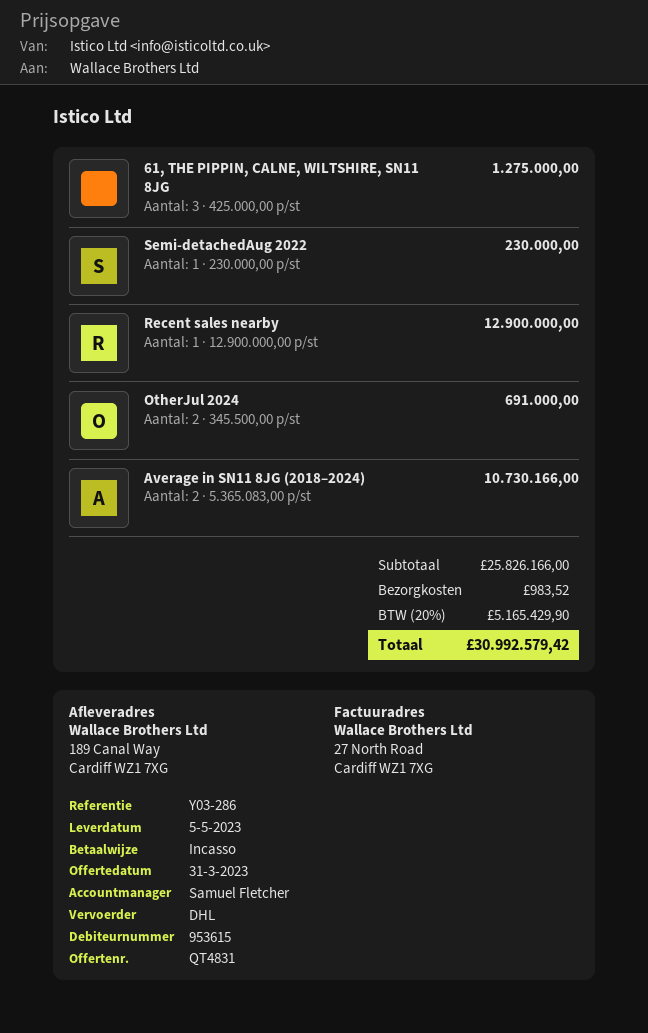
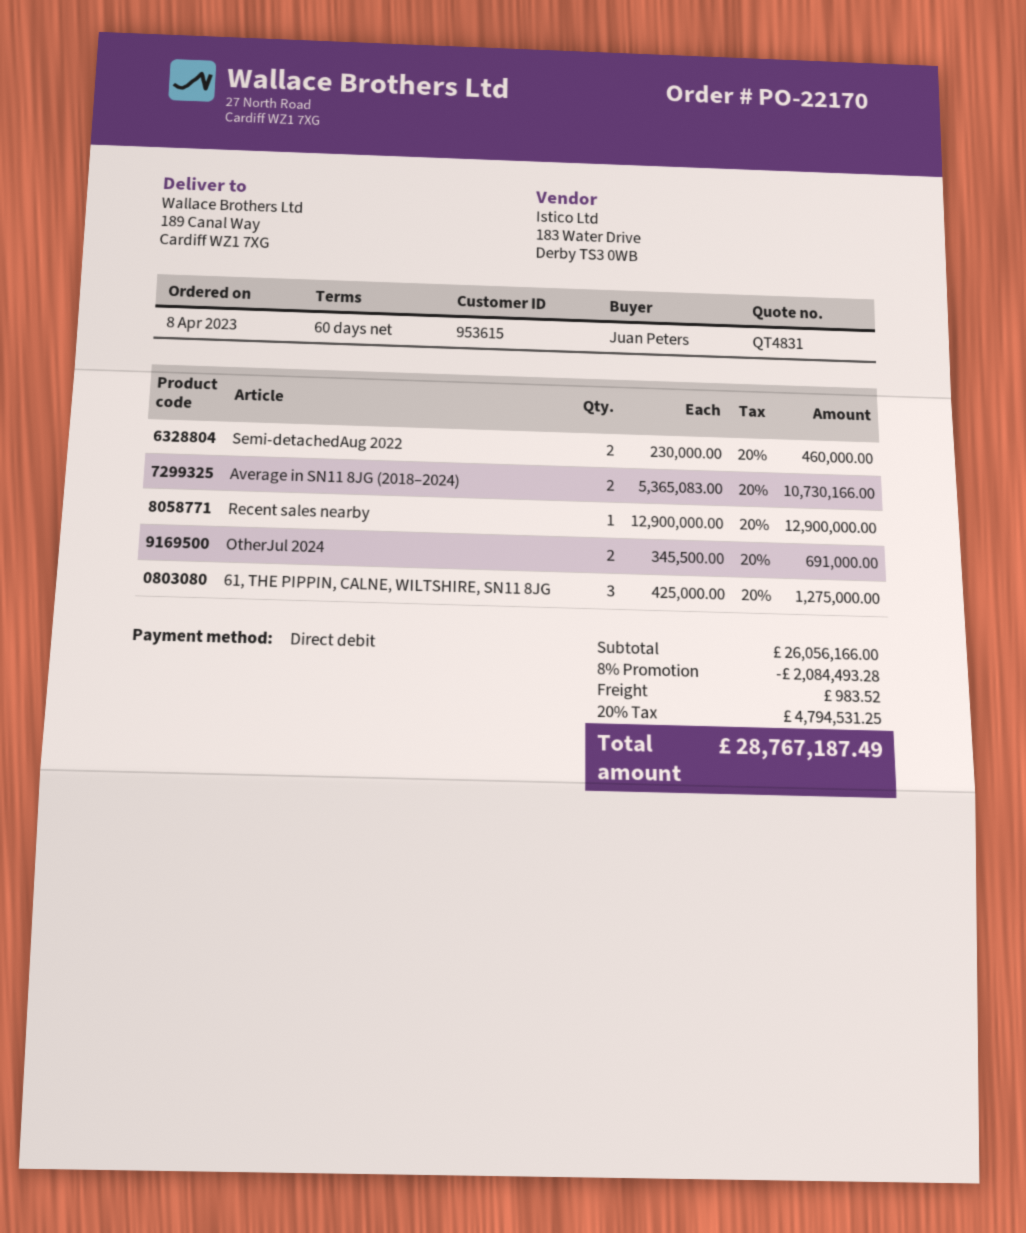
Semi-detachedAug 2022: 1 x 230000.00 = 230000.00 -> 2 x 230000.00 = 460000.00
subtotal: 25826166.00 -> 26056166.00
discount: none -> 8% = 2084493.28
tax: 20% = 5165429.90 -> 20% = 4794531.25
total: 30992579.42 -> 28767187.49

